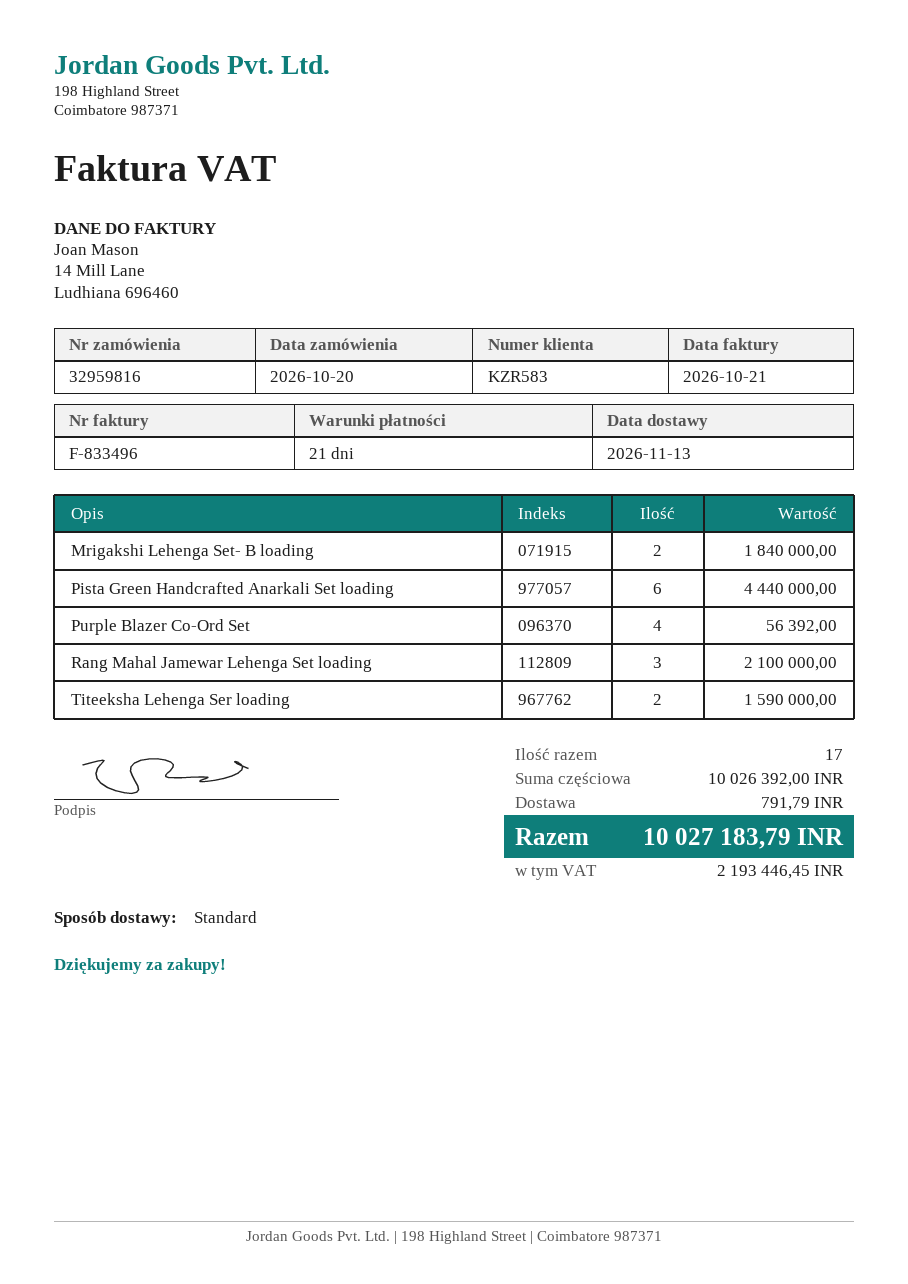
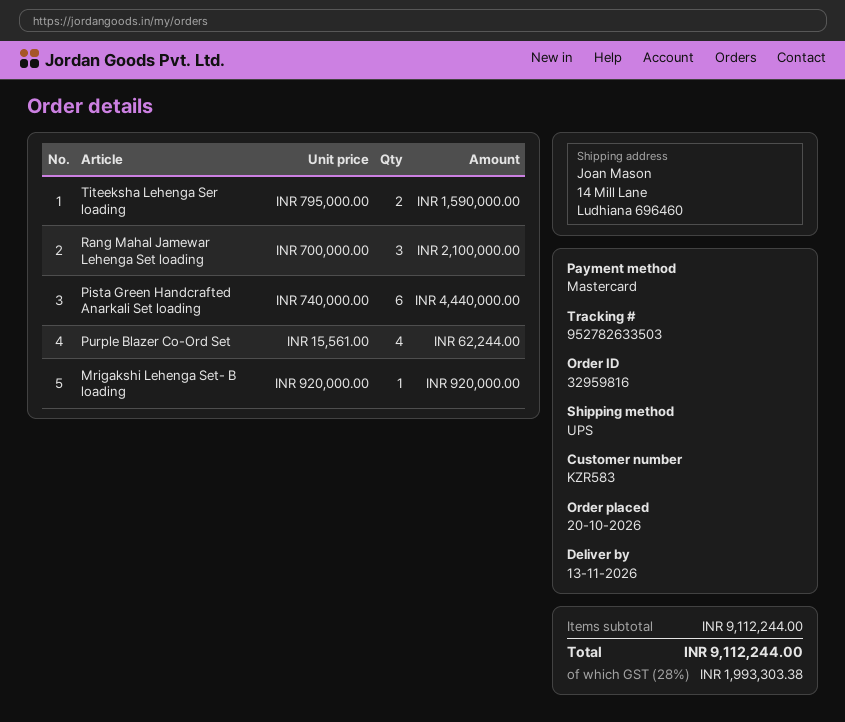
shipping method: standard -> UPS
Mrigakshi Lehenga Set- B loading: 2 for 1840000.00 -> 1 for 920000.00
Purple Blazer Co-Ord Set: 4 for 56392.00 -> 4 for 62244.00
subtotal: 10026392.00 -> 9112244.00
shipping: 791.79 -> none
tax: 2193446.45 -> 1993303.38
total: 10027183.79 -> 9112244.00

